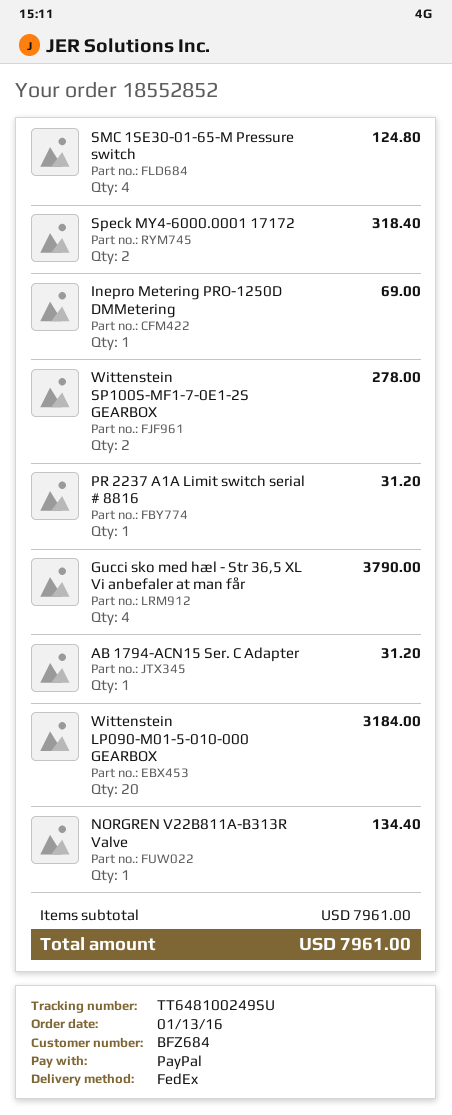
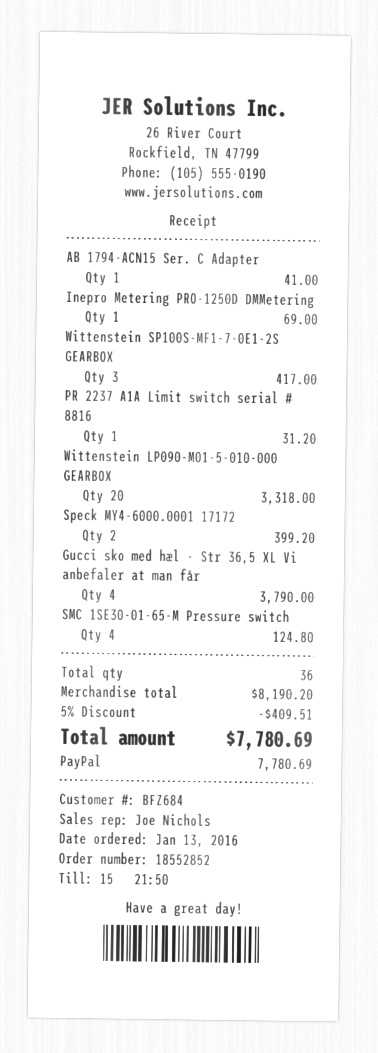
Speck MY4-6000.0001 17172: 2 for 318.40 -> 2 for 399.20
Wittenstein SP100S-MF1-7-0E1-2S GEARBOX: 2 for 278.00 -> 3 for 417.00
AB 1794-ACN15 Ser. C Adapter: 1 for 31.20 -> 1 for 41.00
Wittenstein LP090-M01-5-010-000 GEARBOX: 20 for 3184.00 -> 20 for 3318.00
NORGREN V22B811A-B313R Valve: 1 for 134.40 -> none
subtotal: 7961.00 -> 8190.20
discount: none -> 5% = 409.51
total: 7961.00 -> 7780.69

